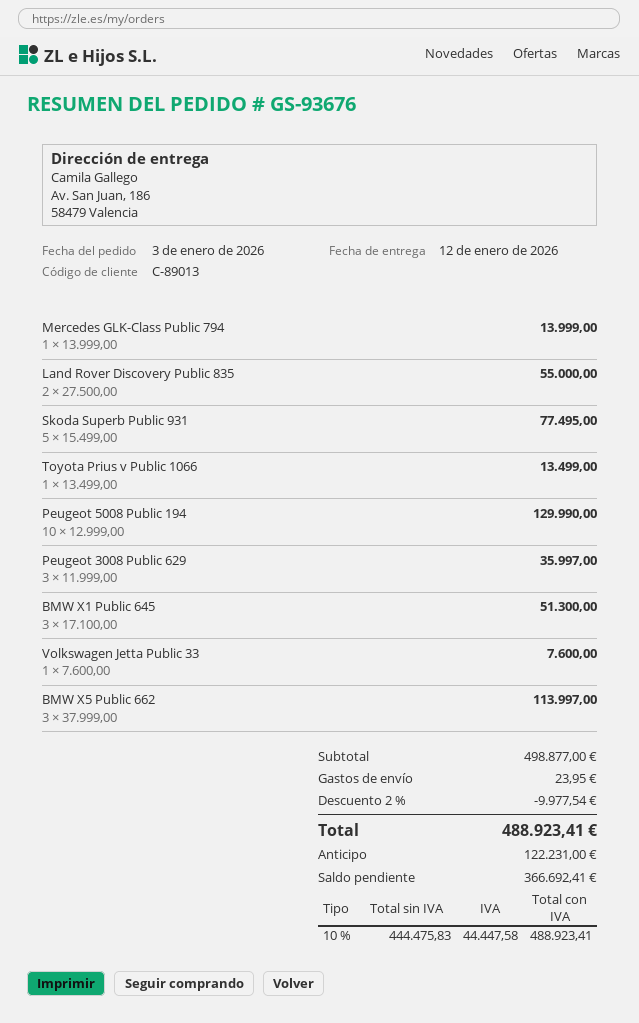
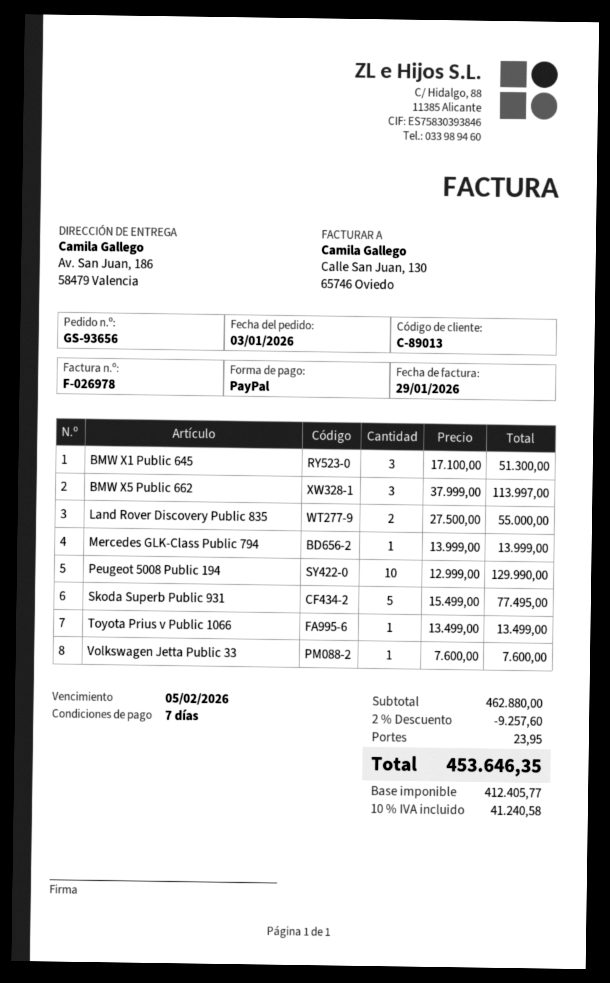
order number: GS-93676 -> GS-93656
Peugeot 3008 Public 629: 3 x 11999.00 = 35997.00 -> none
subtotal: 498877.00 -> 462880.00
discount: 2% = 9977.54 -> 2% = 9257.60
net: 444475.83 -> 412405.77
tax: 10% = 44447.58 -> 10% = 41240.58
total: 488923.41 -> 453646.35

